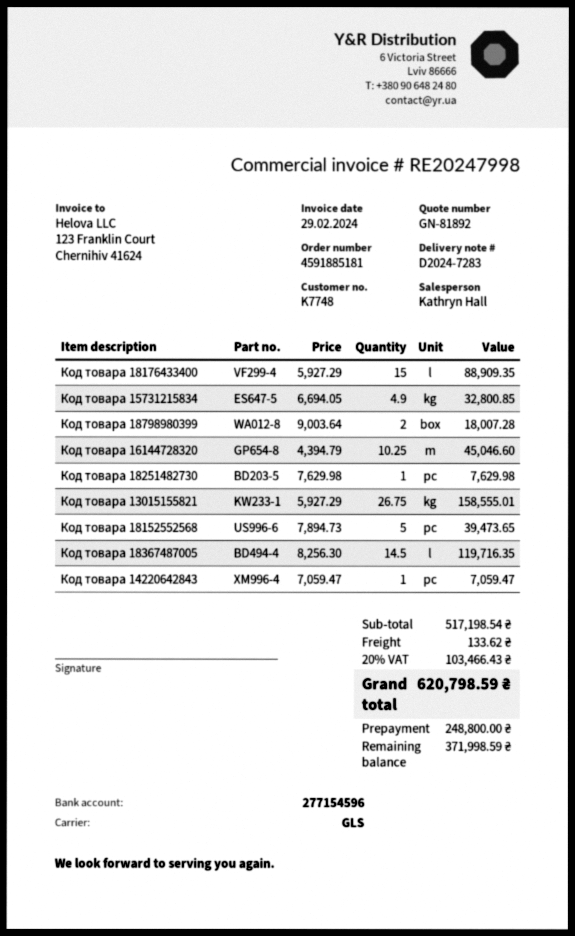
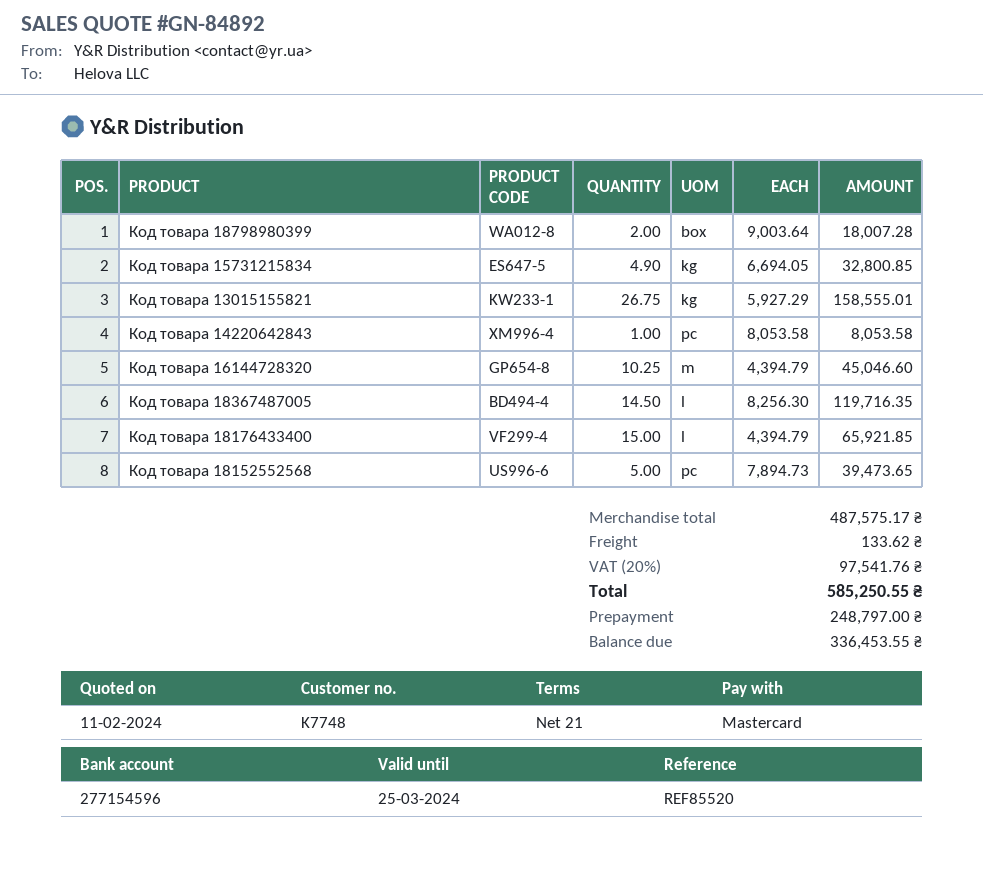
quote number: GN-81892 -> GN-84892
Код товара 18176433400: 15 x 5927.29 = 88909.35 -> 15 x 4394.79 = 65921.85
Код товара 18251482730: 1 x 7629.98 = 7629.98 -> none
Код товара 14220642843: 1 x 7059.47 = 7059.47 -> 1 x 8053.58 = 8053.58
subtotal: 517198.54 -> 487575.17
tax: 20% = 103466.43 -> 20% = 97541.76
total: 620798.59 -> 585250.55
deposit: 248800.00 -> 248797.00
balance: 371998.59 -> 336453.55

